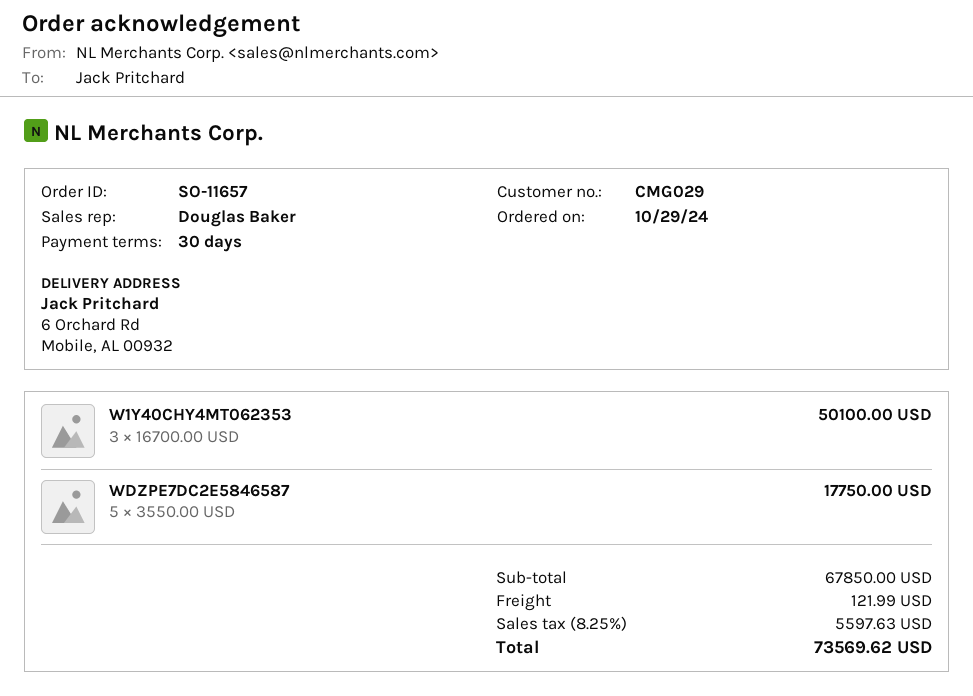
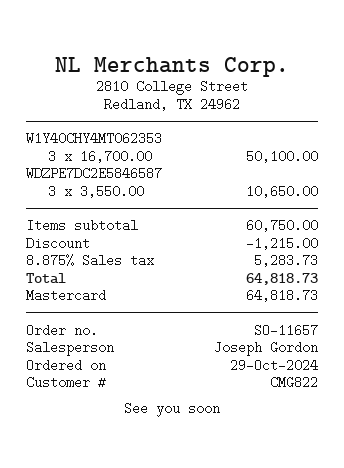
customer number: CMG029 -> CMG822
sales rep: Douglas Baker -> Joseph Gordon
WDZPE7DC2E5846587: 5 x 3550.00 = 17750.00 -> 3 x 3550.00 = 10650.00
subtotal: 67850.00 -> 60750.00
discount: none -> 1215.00
shipping: 121.99 -> none
tax: 8.25% = 5597.63 -> 8.875% = 5283.73
total: 73569.62 -> 64818.73

